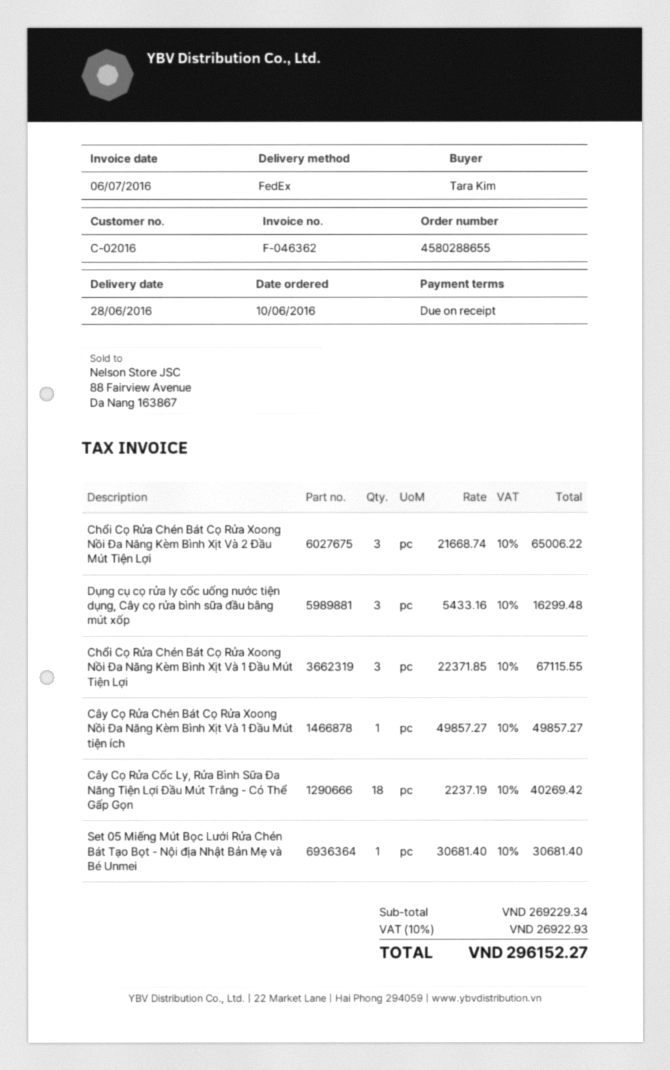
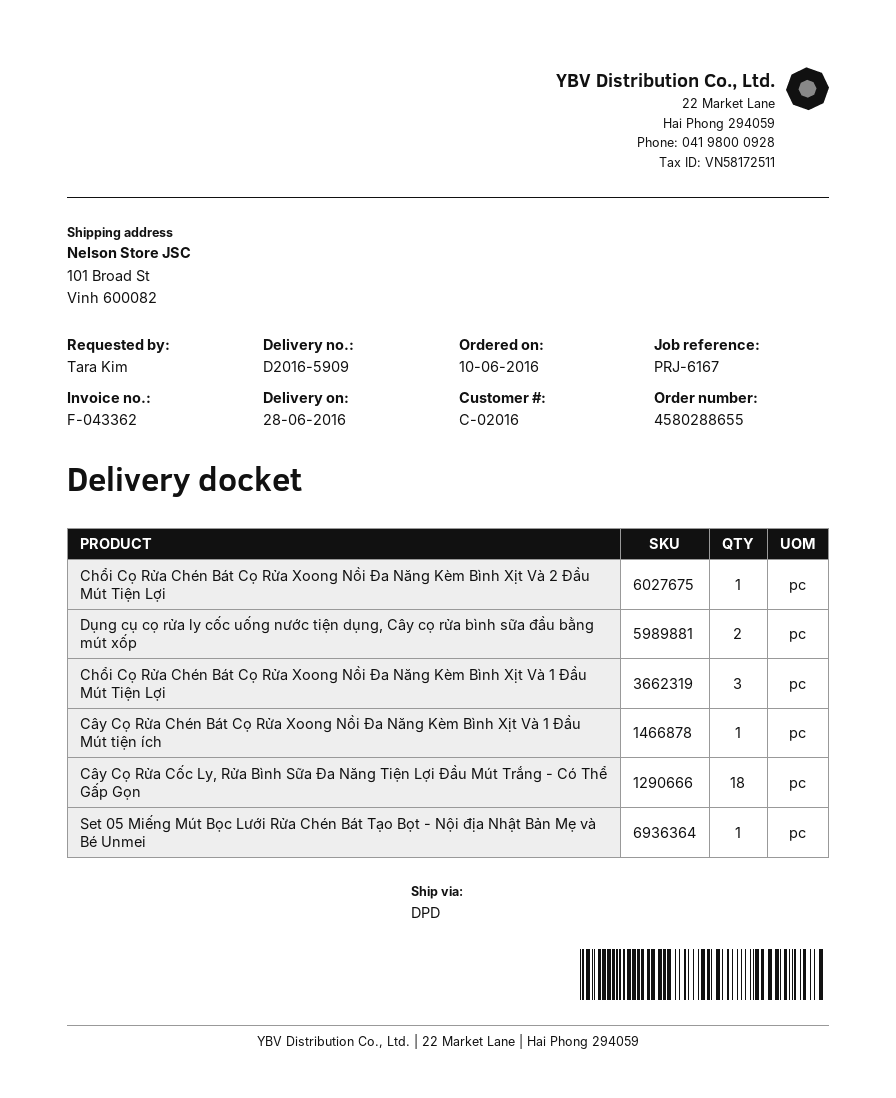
invoice number: F-046362 -> F-043362
shipping method: FedEx -> DPD
Chổi Cọ Rửa Chén Bát Cọ Rửa Xoong Nồi Đa Năng Kèm Bình Xịt Và 2 Đầu Mút Tiện Lợi: 3 -> 1
Dụng cụ cọ rửa ly cốc uống nước tiện dụng, Cây cọ rửa bình sữa đầu bằng mút xốp: 3 -> 2

